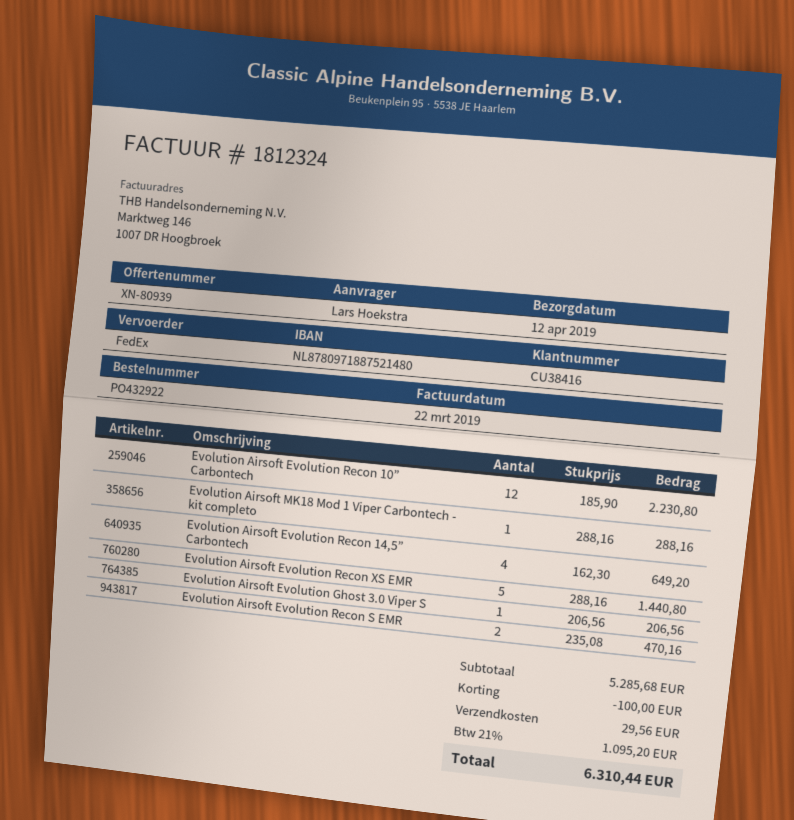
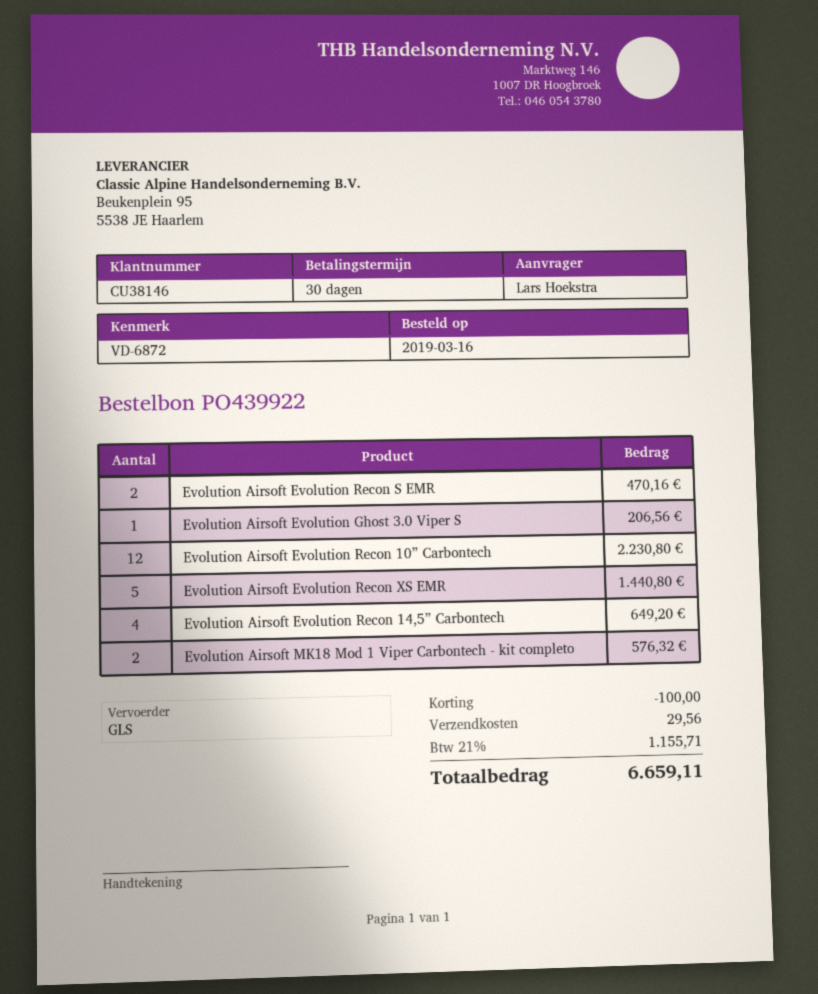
order number: PO432922 -> PO439922
customer number: CU38416 -> CU38146
shipping method: FedEx -> GLS
Evolution Airsoft MK18 Mod 1 Viper Carbontech - kit completo: 1 for 288.16 -> 2 for 576.32
tax: 21% = 1095.20 -> 21% = 1155.71
total: 6310.44 -> 6659.11

